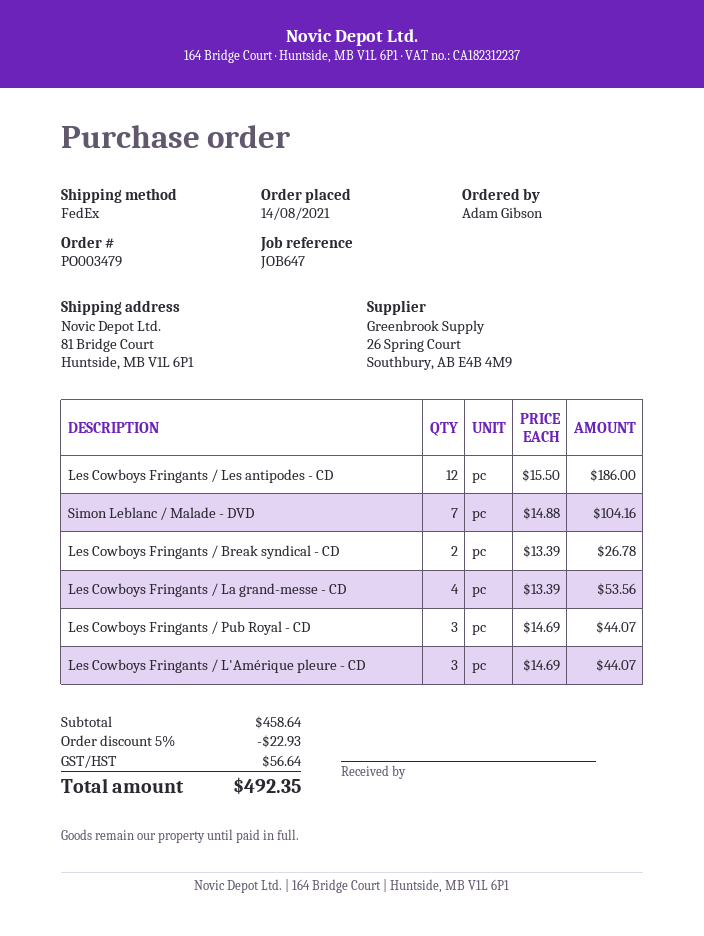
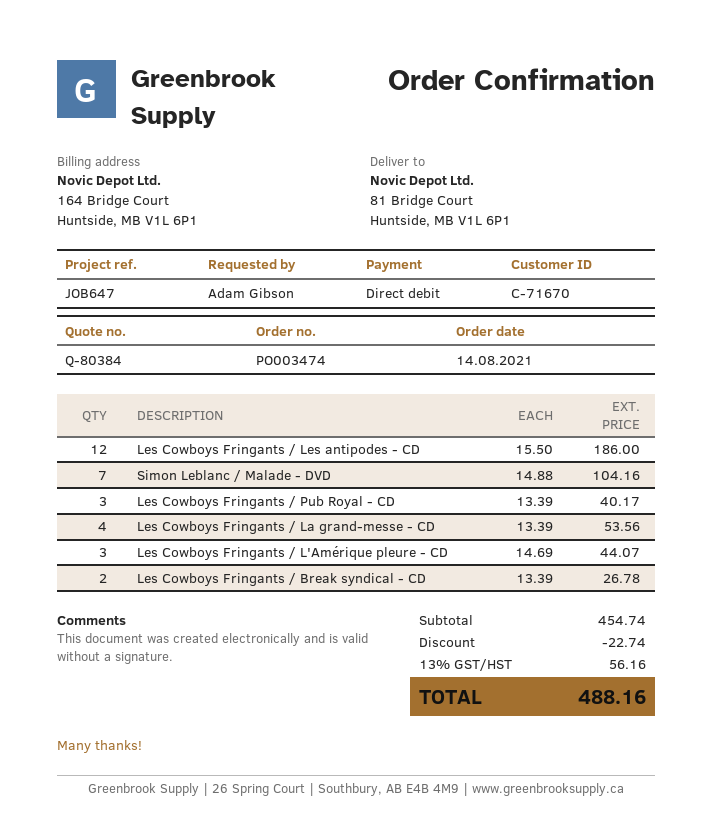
order number: PO003479 -> PO003474
Les Cowboys Fringants / Pub Royal - CD: 3 x 14.69 = 44.07 -> 3 x 13.39 = 40.17
subtotal: 458.64 -> 454.74
discount: 22.93 -> 22.74
tax: 56.64 -> 56.16
total: 492.35 -> 488.16

